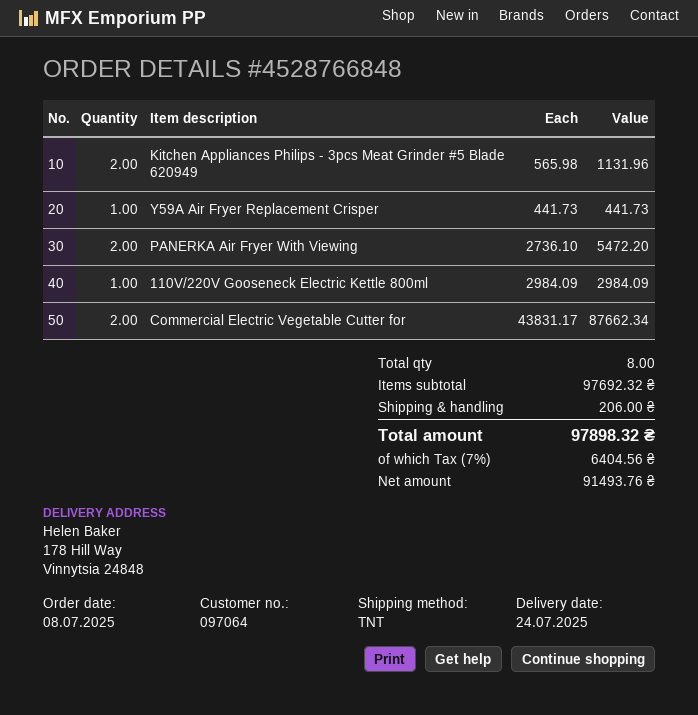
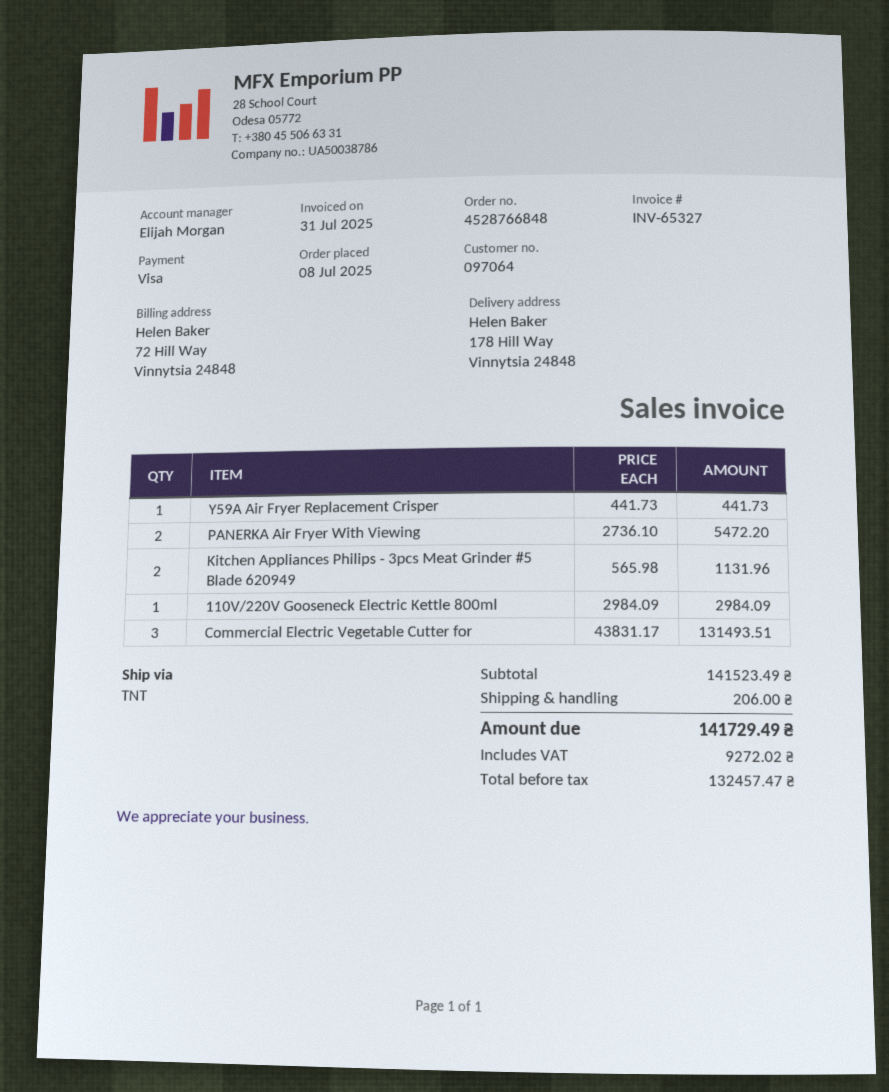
Commercial Electric Vegetable Cutter for: 2 x 43831.17 = 87662.34 -> 3 x 43831.17 = 131493.51
subtotal: 97692.32 -> 141523.49
net: 91493.76 -> 132457.47
tax: 6404.56 -> 9272.02
total: 97898.32 -> 141729.49

